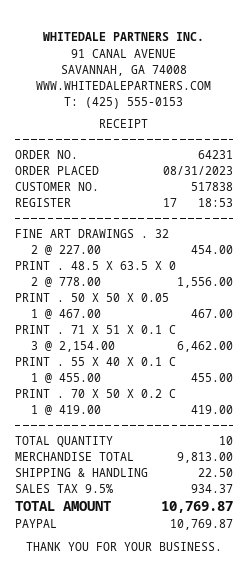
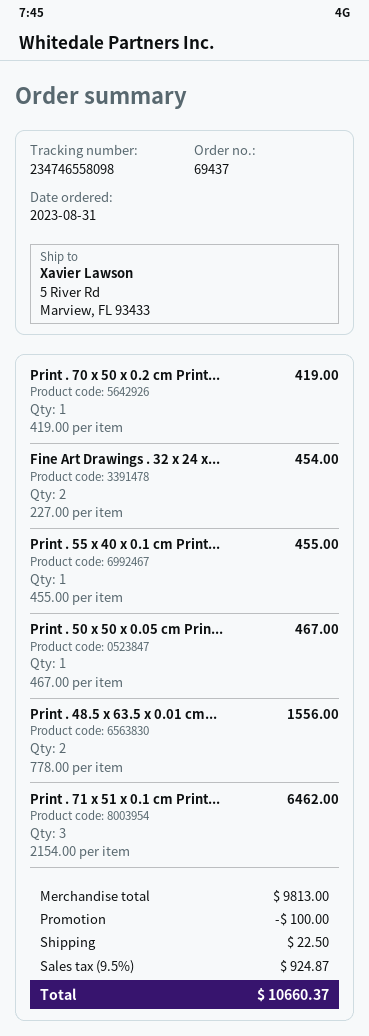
order number: 64231 -> 69437
discount: none -> 100.00
tax: 9.5% = 934.37 -> 9.5% = 924.87
total: 10769.87 -> 10660.37

